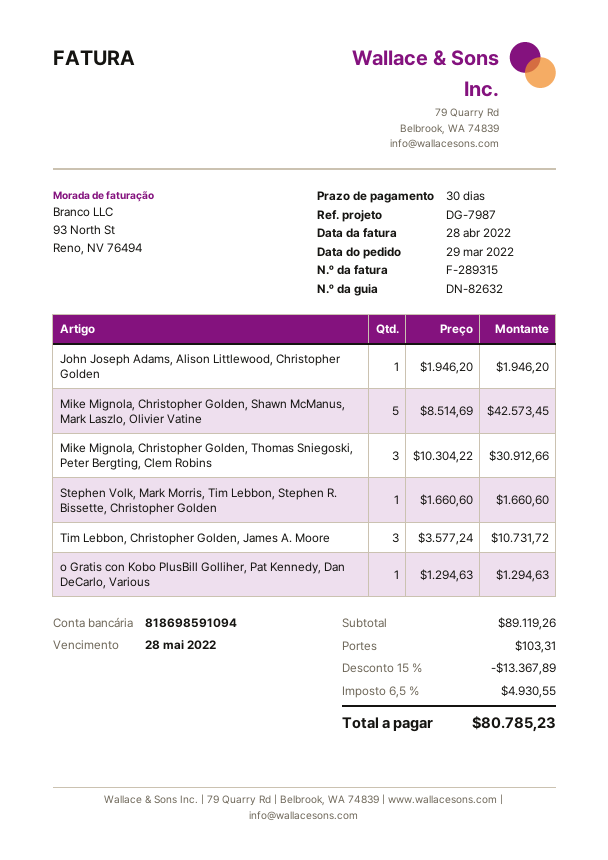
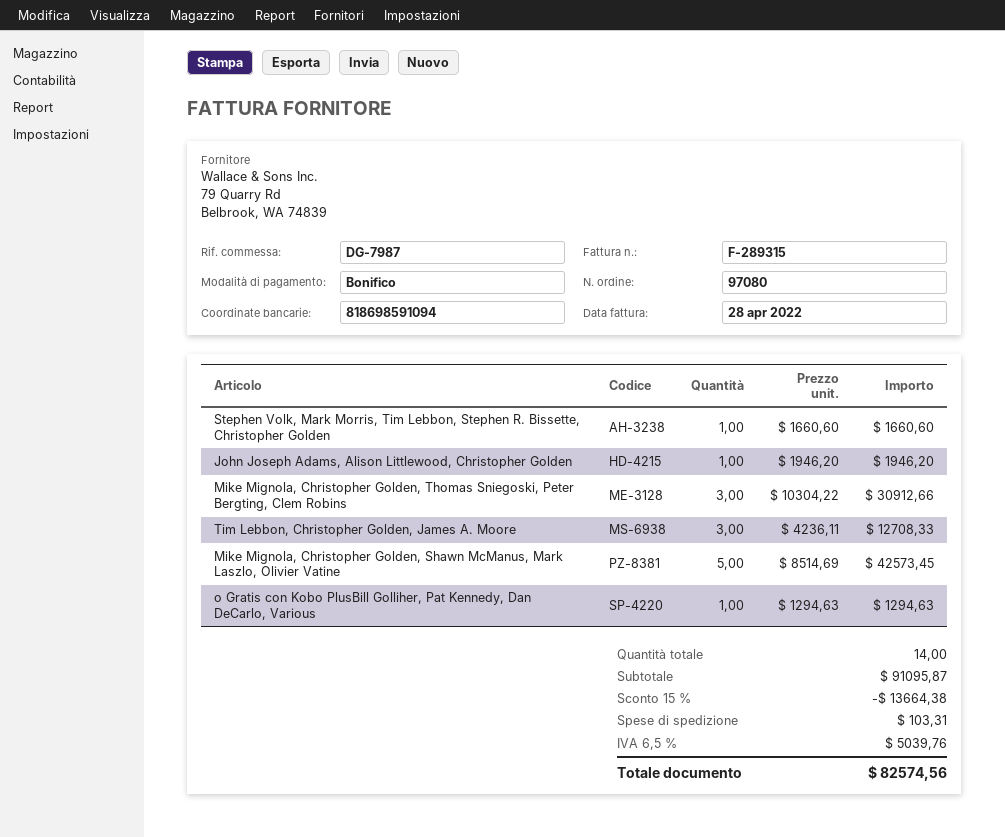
Tim Lebbon, Christopher Golden, James A. Moore: 3 x 3577.24 = 10731.72 -> 3 x 4236.11 = 12708.33
subtotal: 89119.26 -> 91095.87
discount: 15% = 13367.89 -> 15% = 13664.38
tax: 6.5% = 4930.55 -> 6.5% = 5039.76
total: 80785.23 -> 82574.56

